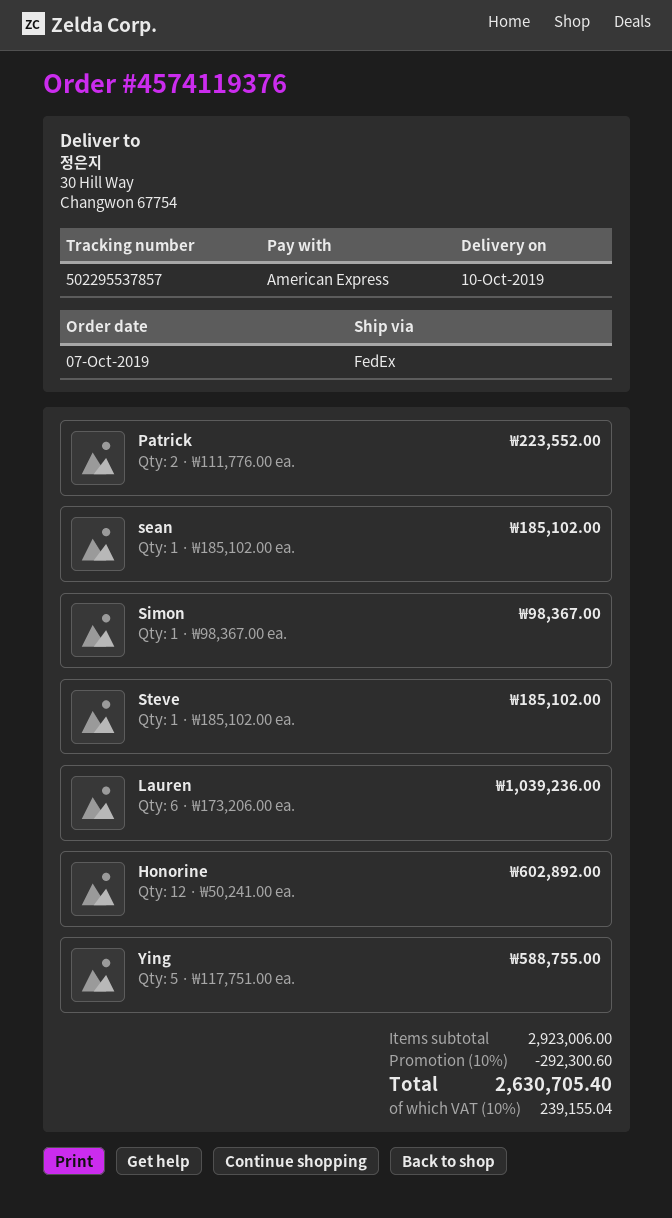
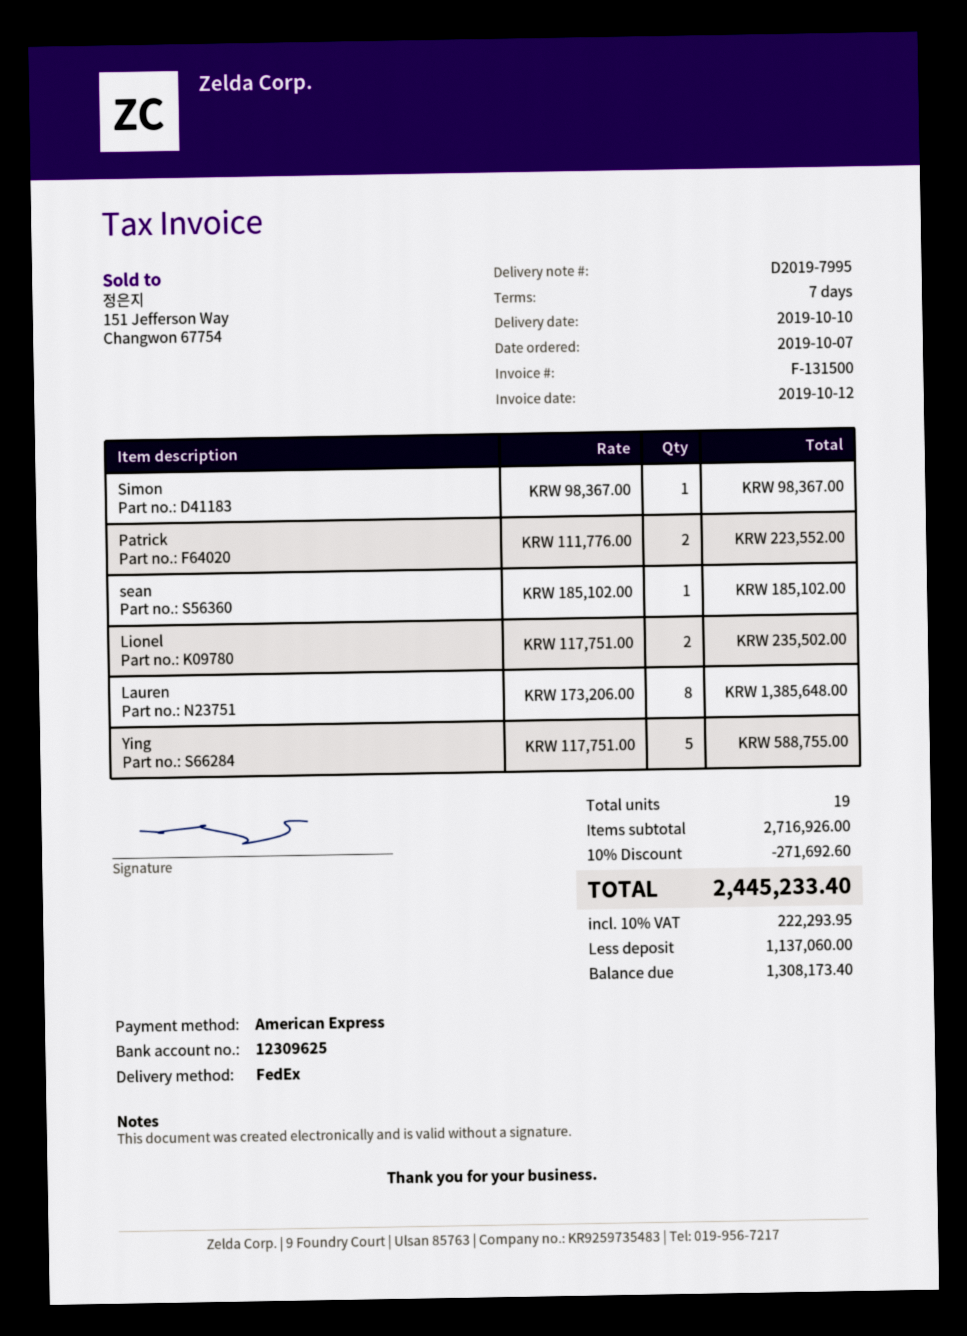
Steve: 1 x 185102.00 = 185102.00 -> none
Lauren: 6 x 173206.00 = 1039236.00 -> 8 x 173206.00 = 1385648.00
Honorine: 12 x 50241.00 = 602892.00 -> none
Lionel: none -> 2 x 117751.00 = 235502.00
subtotal: 2923006.00 -> 2716926.00
discount: 10% = 292300.60 -> 10% = 271692.60
tax: 10% = 239155.04 -> 10% = 222293.95
total: 2630705.40 -> 2445233.40

